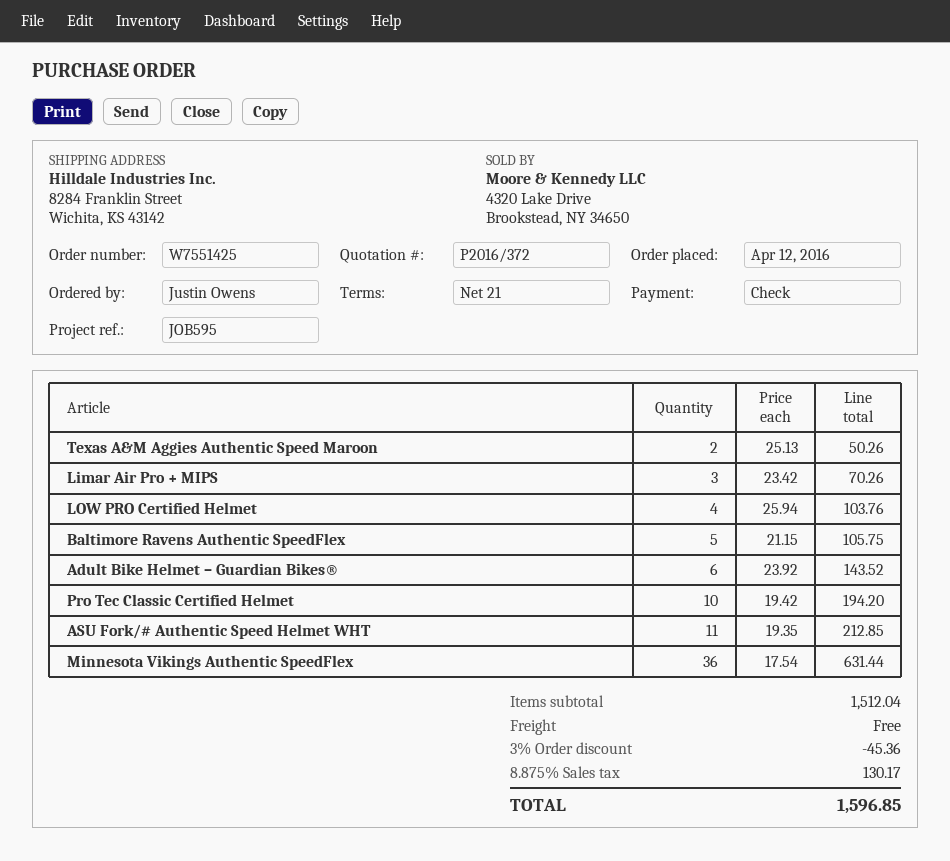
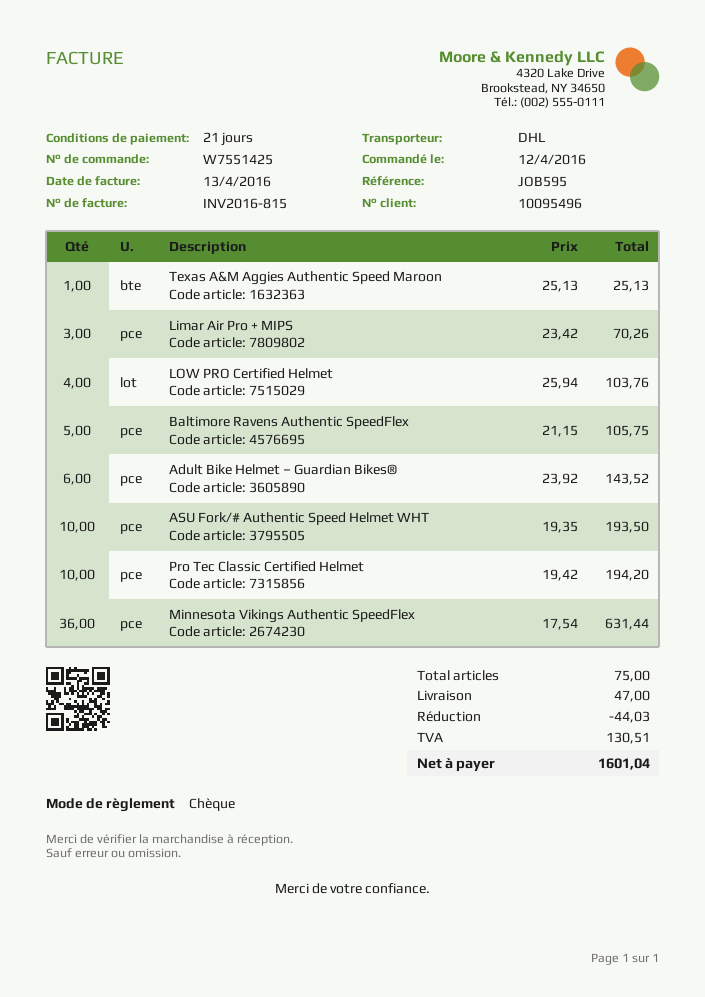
Texas A&M Aggies Authentic Speed Maroon: 2 x 25.13 = 50.26 -> 1 x 25.13 = 25.13
ASU Fork/# Authentic Speed Helmet WHT: 11 x 19.35 = 212.85 -> 10 x 19.35 = 193.50
discount: 45.36 -> 44.03
shipping: 0.00 -> 47.00
tax: 130.17 -> 130.51
total: 1596.85 -> 1601.04

